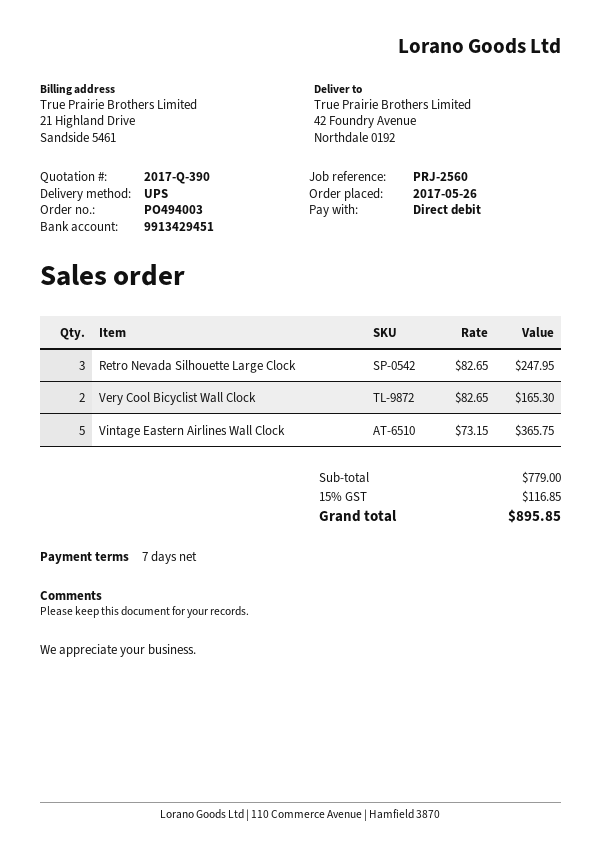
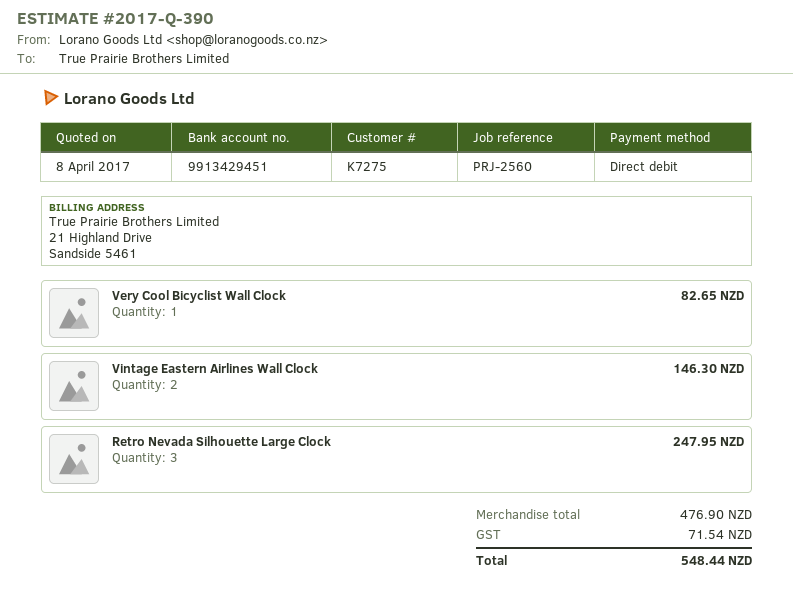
Very Cool Bicyclist Wall Clock: 2 for 165.30 -> 1 for 82.65
Vintage Eastern Airlines Wall Clock: 5 for 365.75 -> 2 for 146.30
subtotal: 779.00 -> 476.90
tax: 116.85 -> 71.54
total: 895.85 -> 548.44

